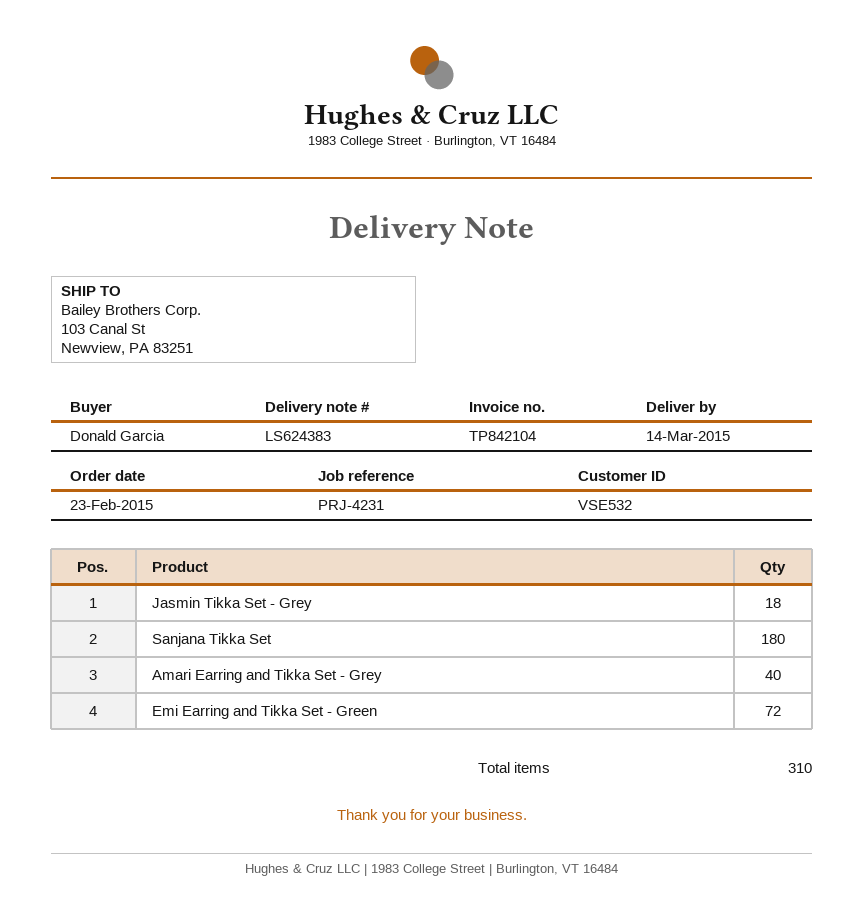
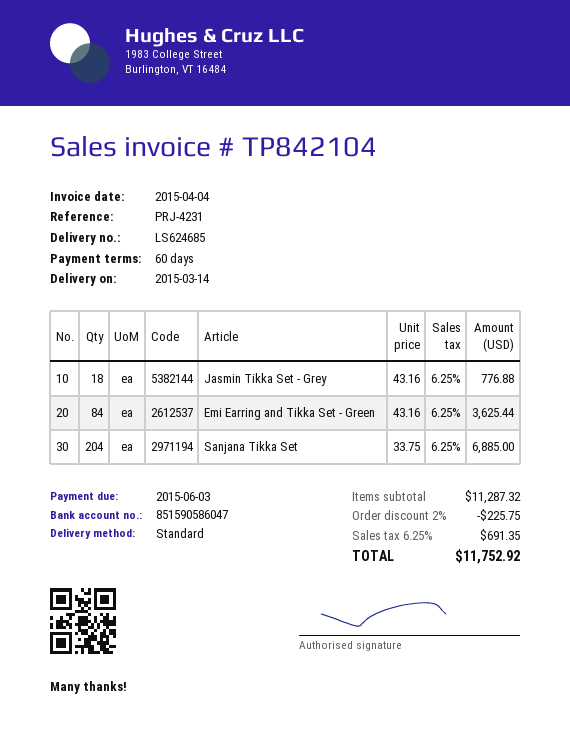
delivery note number: LS624383 -> LS624685
Sanjana Tikka Set: 180 -> 204
Amari Earring and Tikka Set - Grey: 40 -> none
Emi Earring and Tikka Set - Green: 72 -> 84

